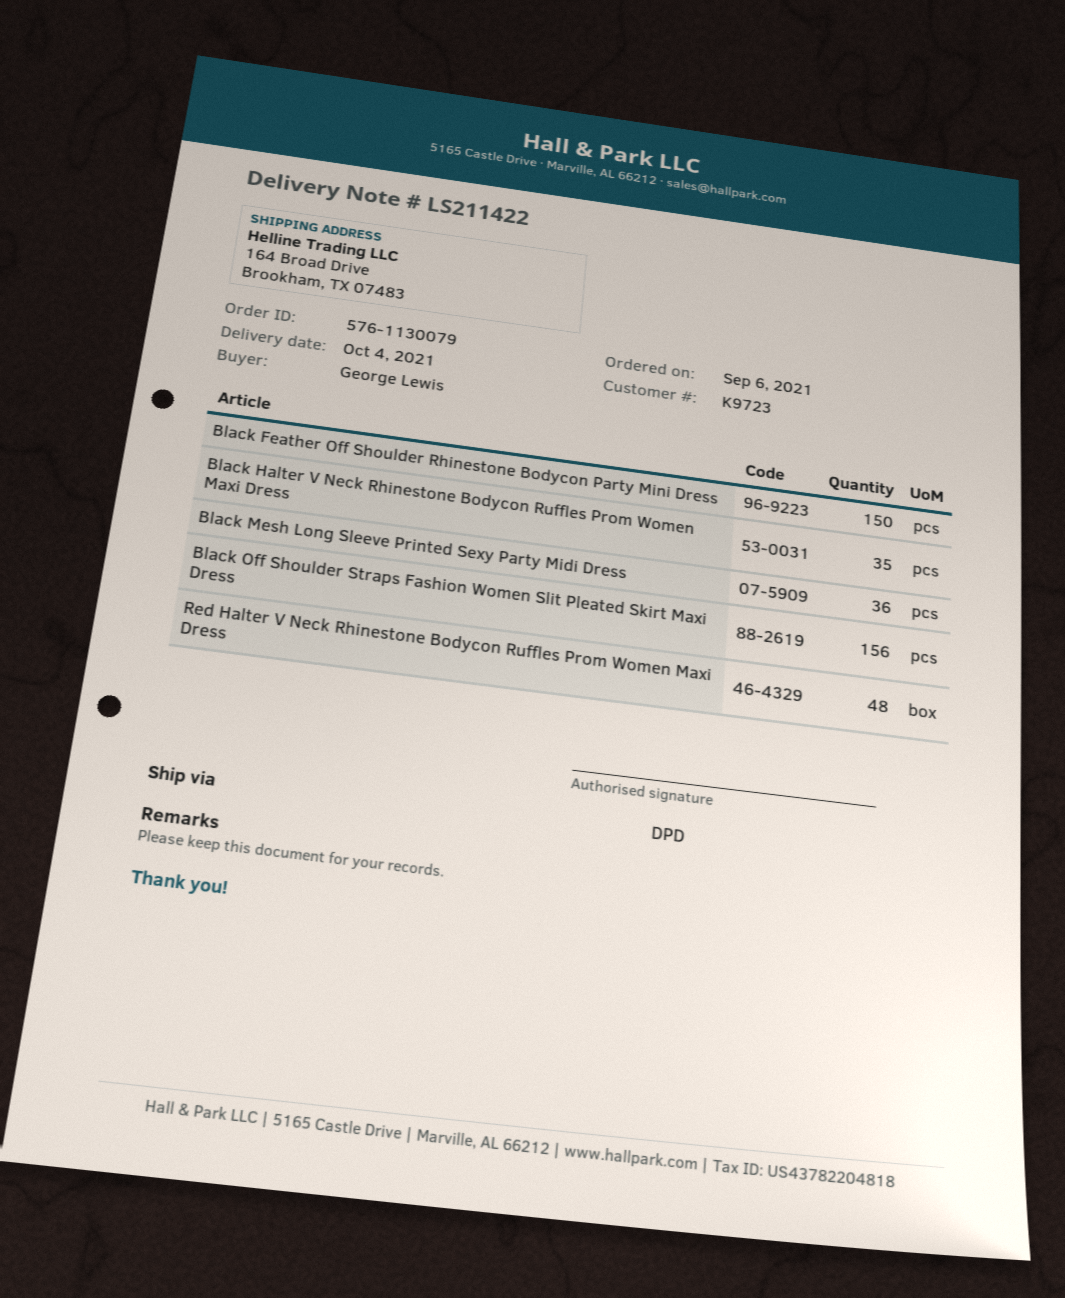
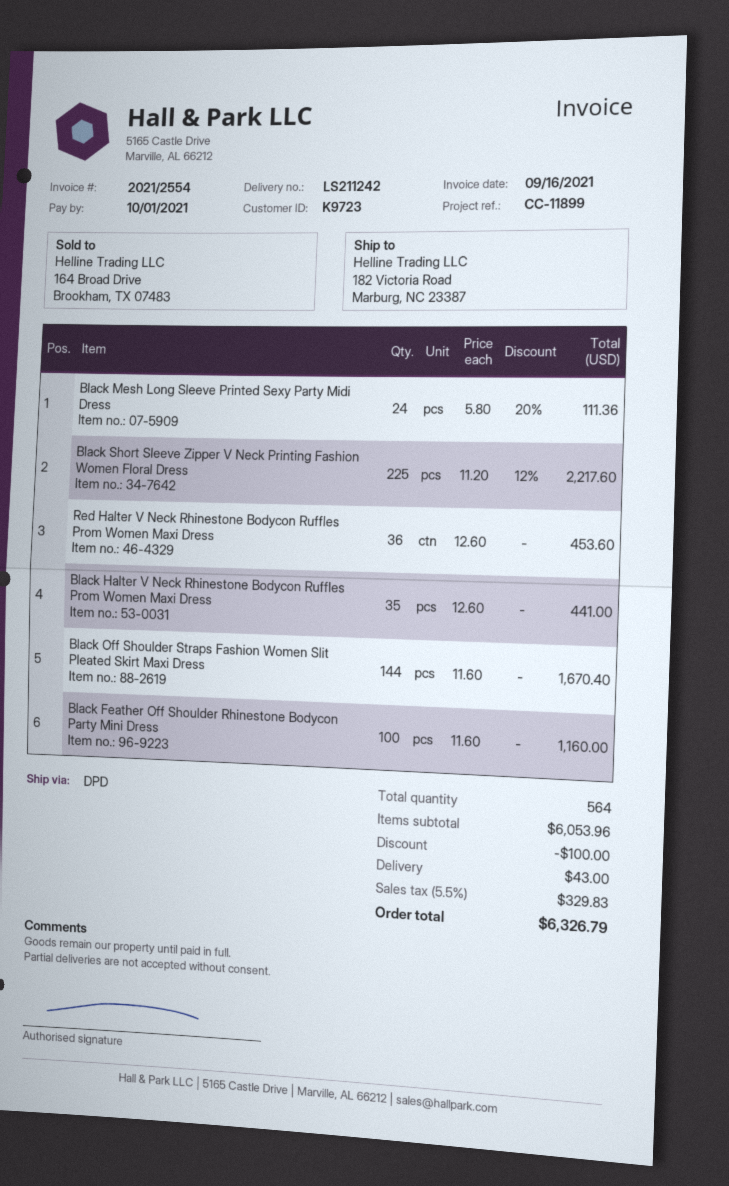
delivery note number: LS211422 -> LS211242
ship to: 164 Broad Drive, Brookham, TX 07483 -> 182 Victoria Road, Marburg, NC 23387
Black Feather Off Shoulder Rhinestone Bodycon Party Mini Dress: 150 -> 100
Black Mesh Long Sleeve Printed Sexy Party Midi Dress: 36 -> 24
Black Off Shoulder Straps Fashion Women Slit Pleated Skirt Maxi Dress: 156 -> 144
Red Halter V Neck Rhinestone Bodycon Ruffles Prom Women Maxi Dress: 48 -> 36
Black Short Sleeve Zipper V Neck Printing Fashion Women Floral Dress: none -> 225

